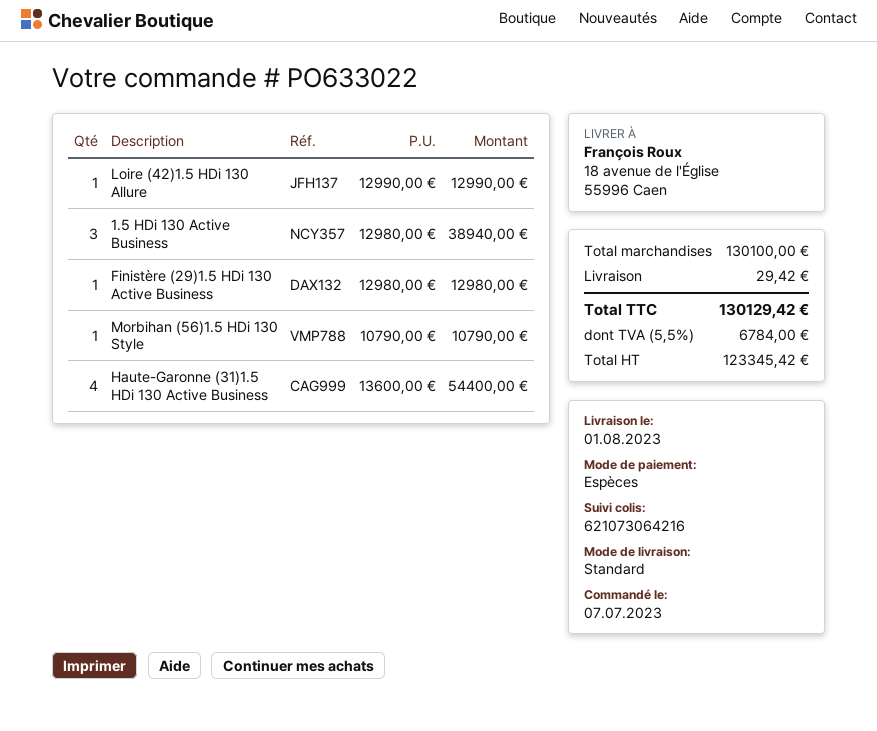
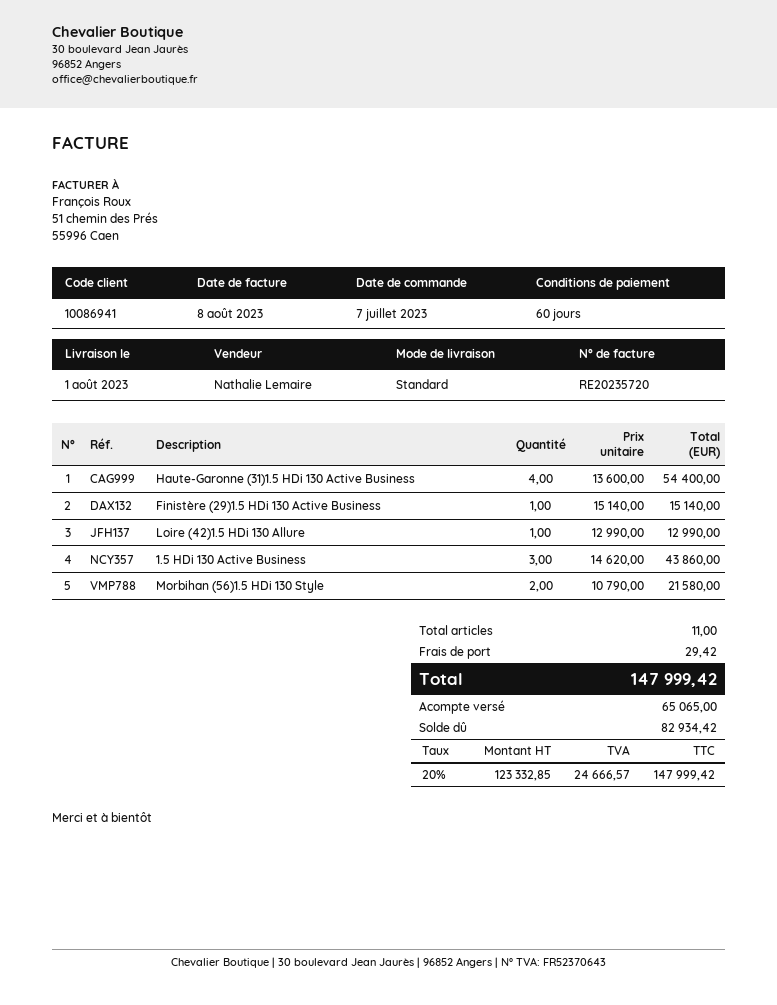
1.5 HDi 130 Active Business: 3 x 12980.00 = 38940.00 -> 3 x 14620.00 = 43860.00
Finistère (29)1.5 HDi 130 Active Business: 1 x 12980.00 = 12980.00 -> 1 x 15140.00 = 15140.00
Morbihan (56)1.5 HDi 130 Style: 1 x 10790.00 = 10790.00 -> 2 x 10790.00 = 21580.00
net: 123345.42 -> 123332.85
tax: 5.5% = 6784.00 -> 20% = 24666.57
total: 130129.42 -> 147999.42

